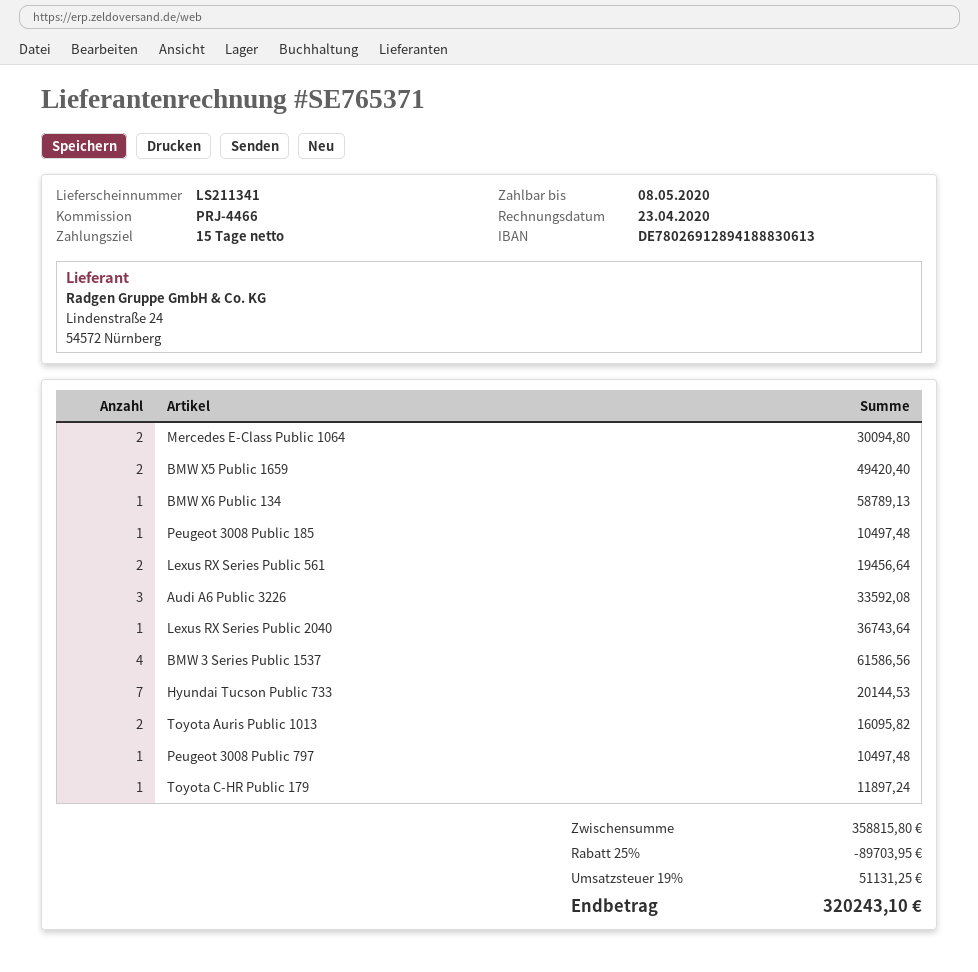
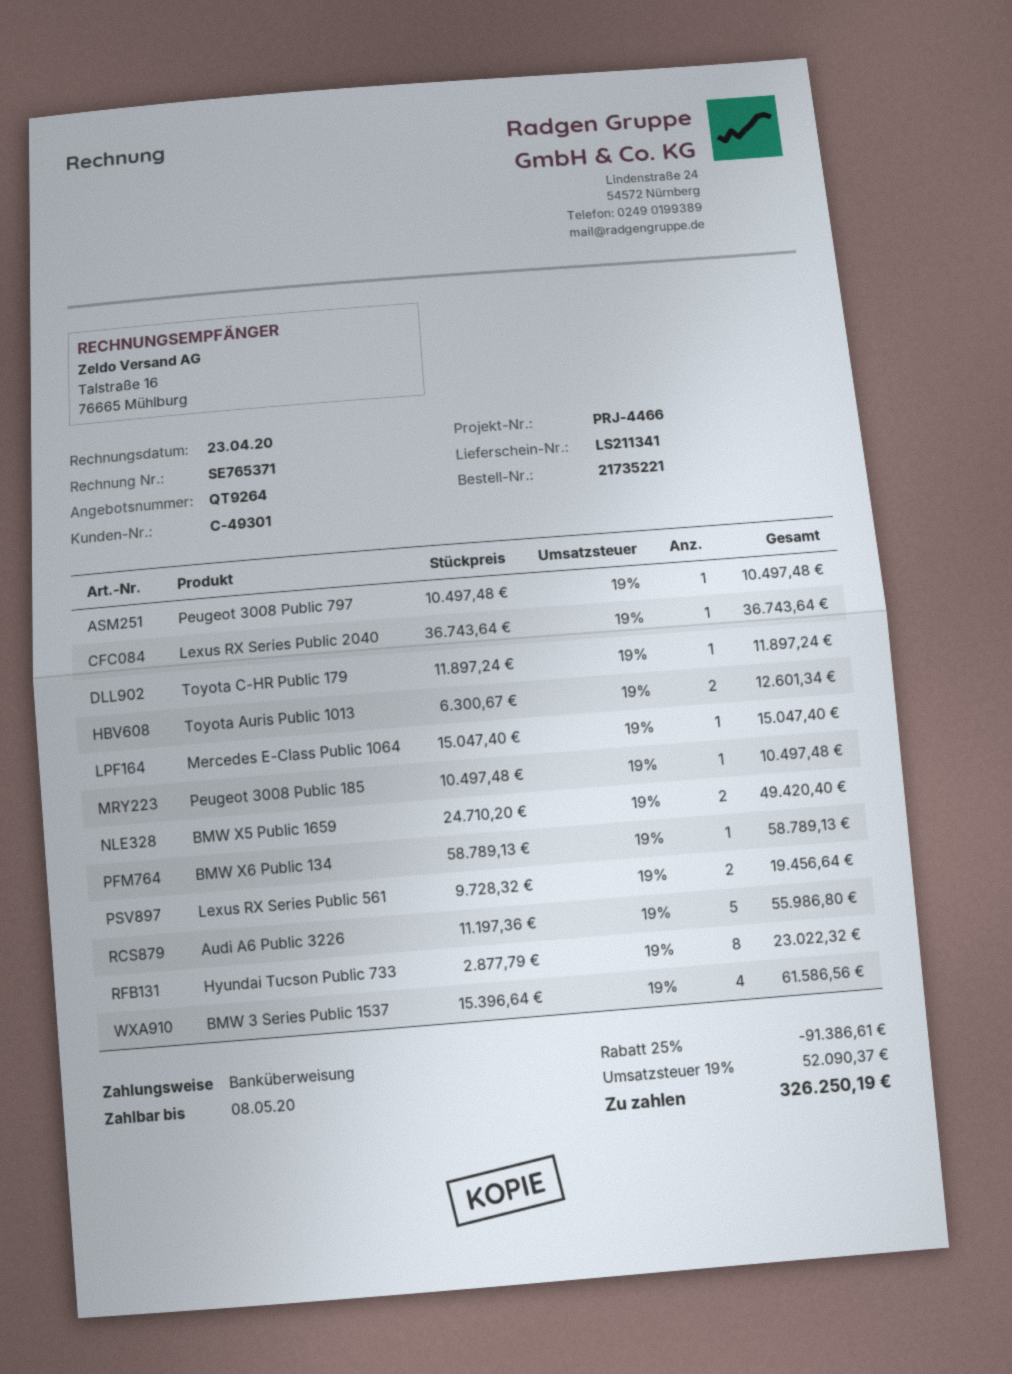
Mercedes E-Class Public 1064: 2 for 30094.80 -> 1 for 15047.40
Audi A6 Public 3226: 3 for 33592.08 -> 5 for 55986.80
Hyundai Tucson Public 733: 7 for 20144.53 -> 8 for 23022.32
Toyota Auris Public 1013: 2 for 16095.82 -> 2 for 12601.34
discount: 25% = 89703.95 -> 25% = 91386.61
tax: 19% = 51131.25 -> 19% = 52090.37
total: 320243.10 -> 326250.19

